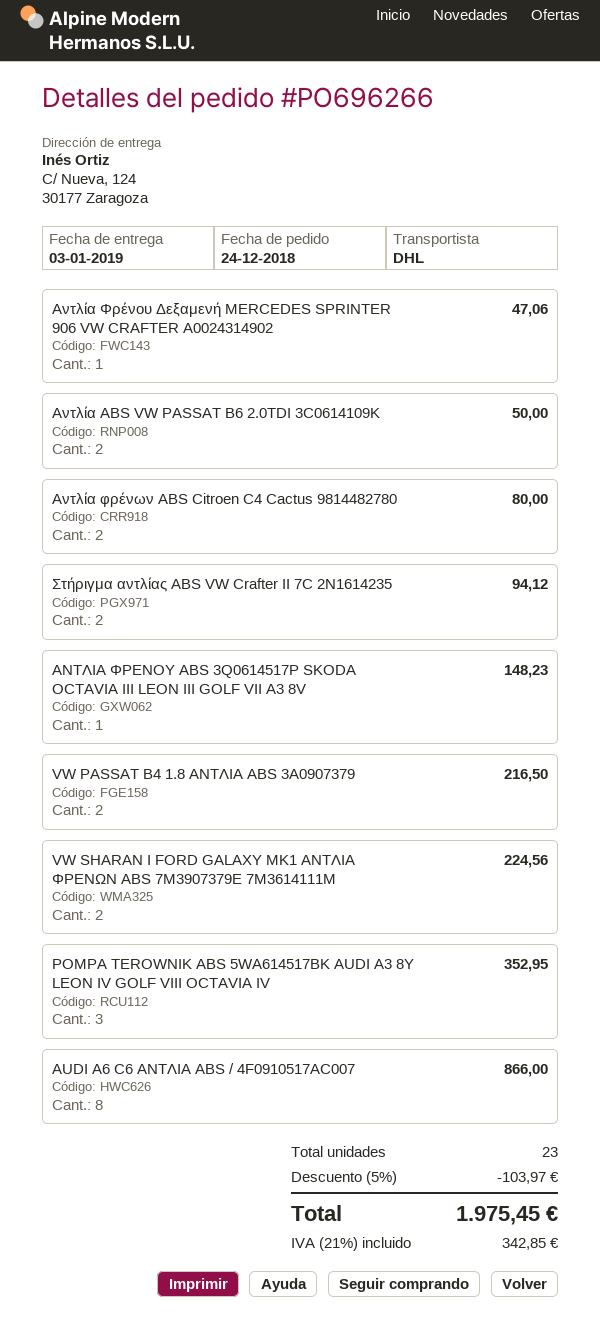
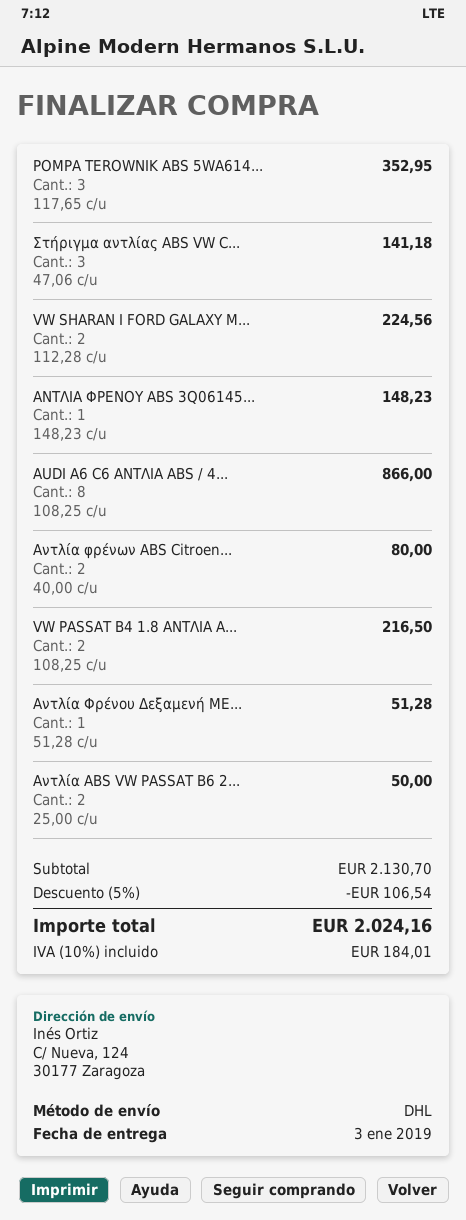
Αντλία Φρένου Δεξαμενή MERCEDES SPRINTER 906 VW CRAFTER A0024314902: 1 for 47.06 -> 1 for 51.28
Στήριγμα αντλίας ABS VW Crafter II 7C 2N1614235: 2 for 94.12 -> 3 for 141.18
discount: 5% = 103.97 -> 5% = 106.54
tax: 21% = 342.85 -> 10% = 184.01
total: 1975.45 -> 2024.16

